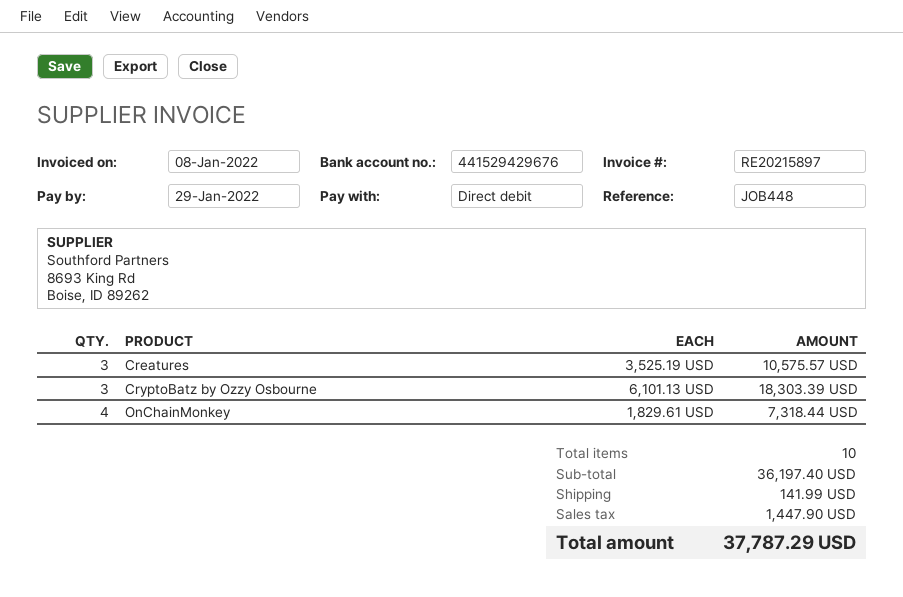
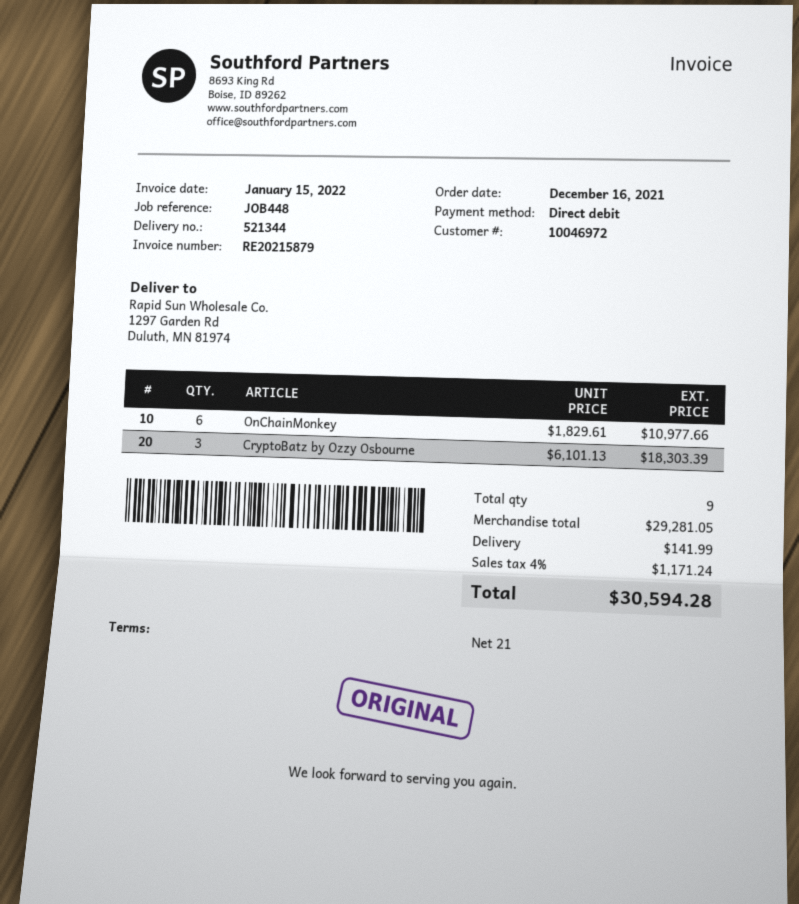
invoice number: RE20215897 -> RE20215879
invoice date: 2022-01-08 -> 2022-01-15
Creatures: 3 x 3525.19 = 10575.57 -> none
OnChainMonkey: 4 x 1829.61 = 7318.44 -> 6 x 1829.61 = 10977.66
total quantity: 10 -> 9
subtotal: 36197.40 -> 29281.05
tax: 1447.90 -> 1171.24
total: 37787.29 -> 30594.28

